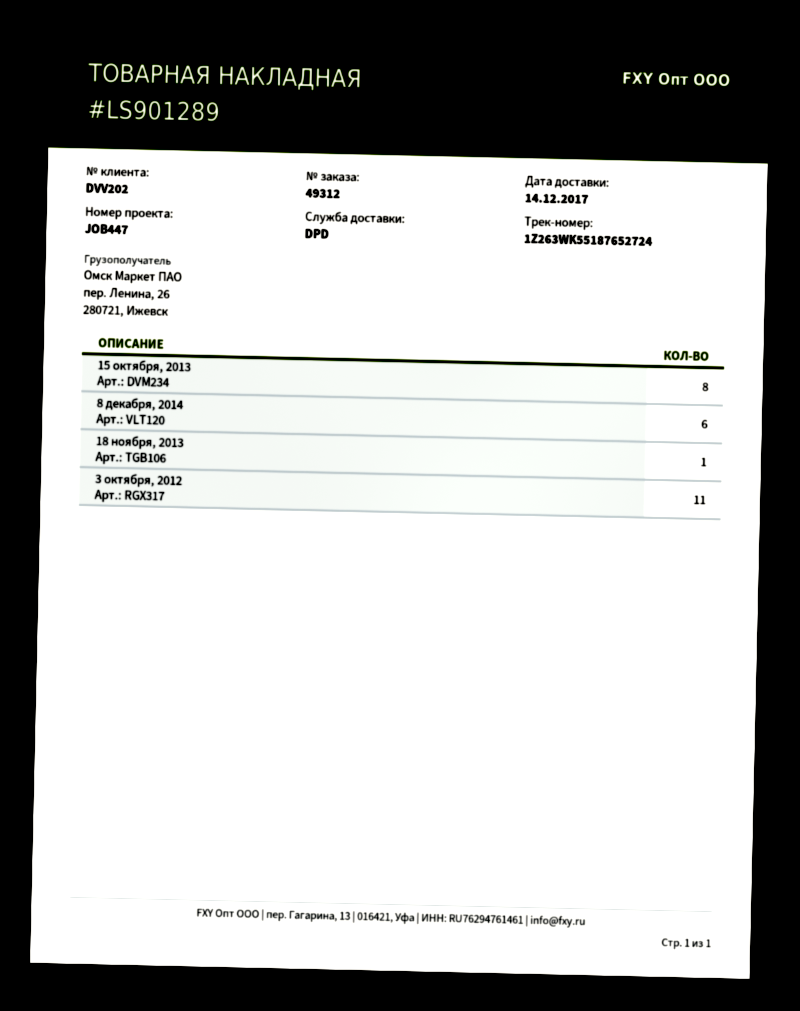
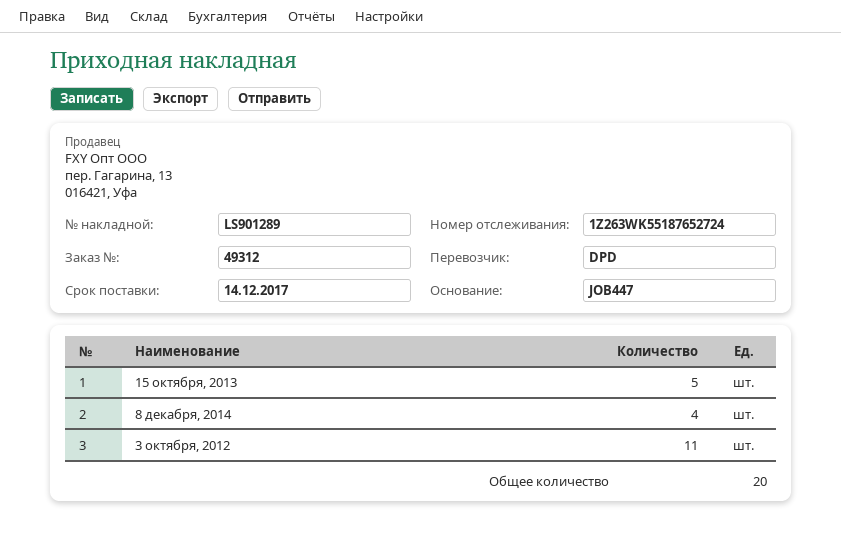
15 октября, 2013: 8 -> 5
8 декабря, 2014: 6 -> 4
18 ноября, 2013: 1 -> none

